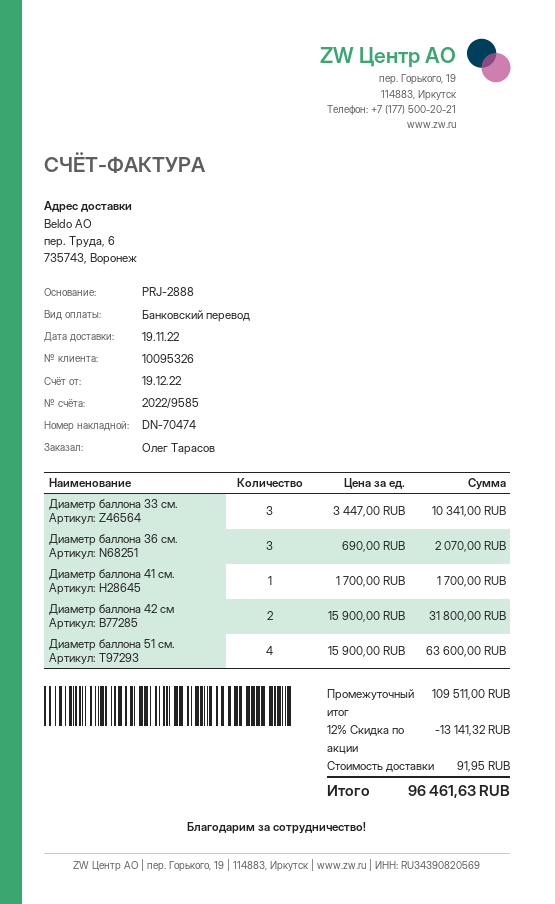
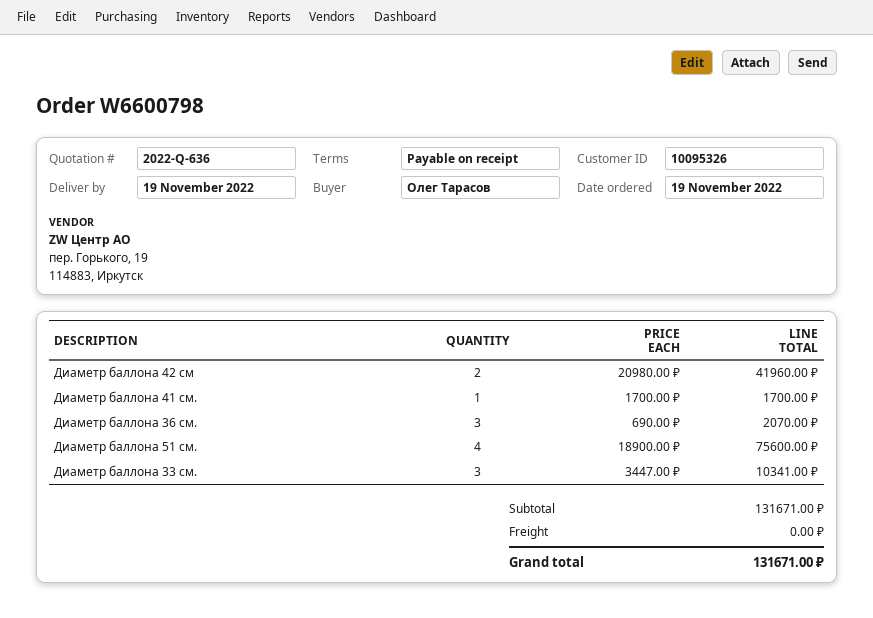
Диаметр баллона 42 см: 2 x 15900.00 = 31800.00 -> 2 x 20980.00 = 41960.00
Диаметр баллона 51 см.: 4 x 15900.00 = 63600.00 -> 4 x 18900.00 = 75600.00
subtotal: 109511.00 -> 131671.00
discount: 12% = 13141.32 -> none
shipping: 91.95 -> 0.00
total: 96461.63 -> 131671.00

